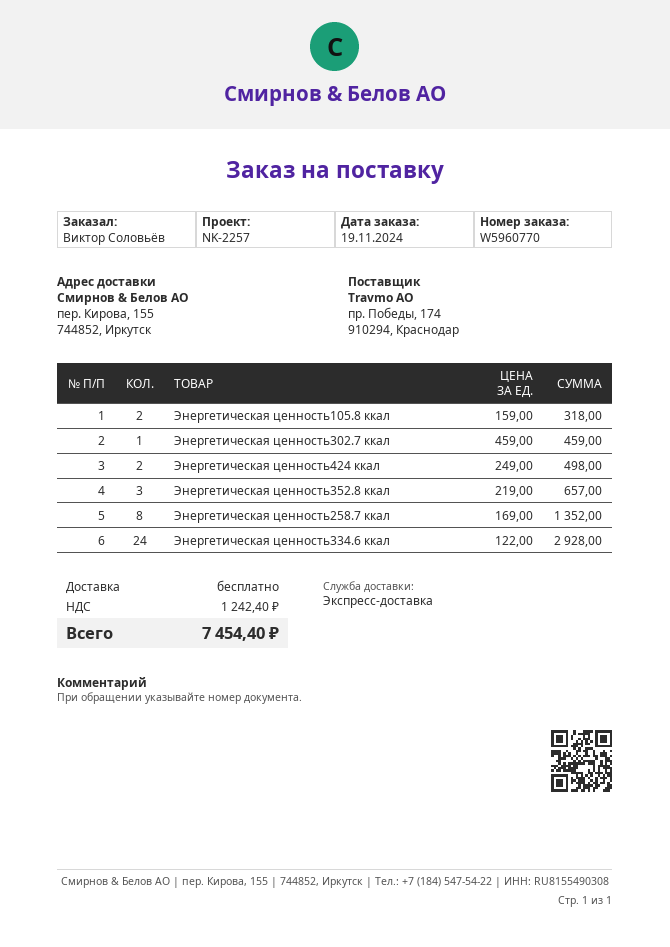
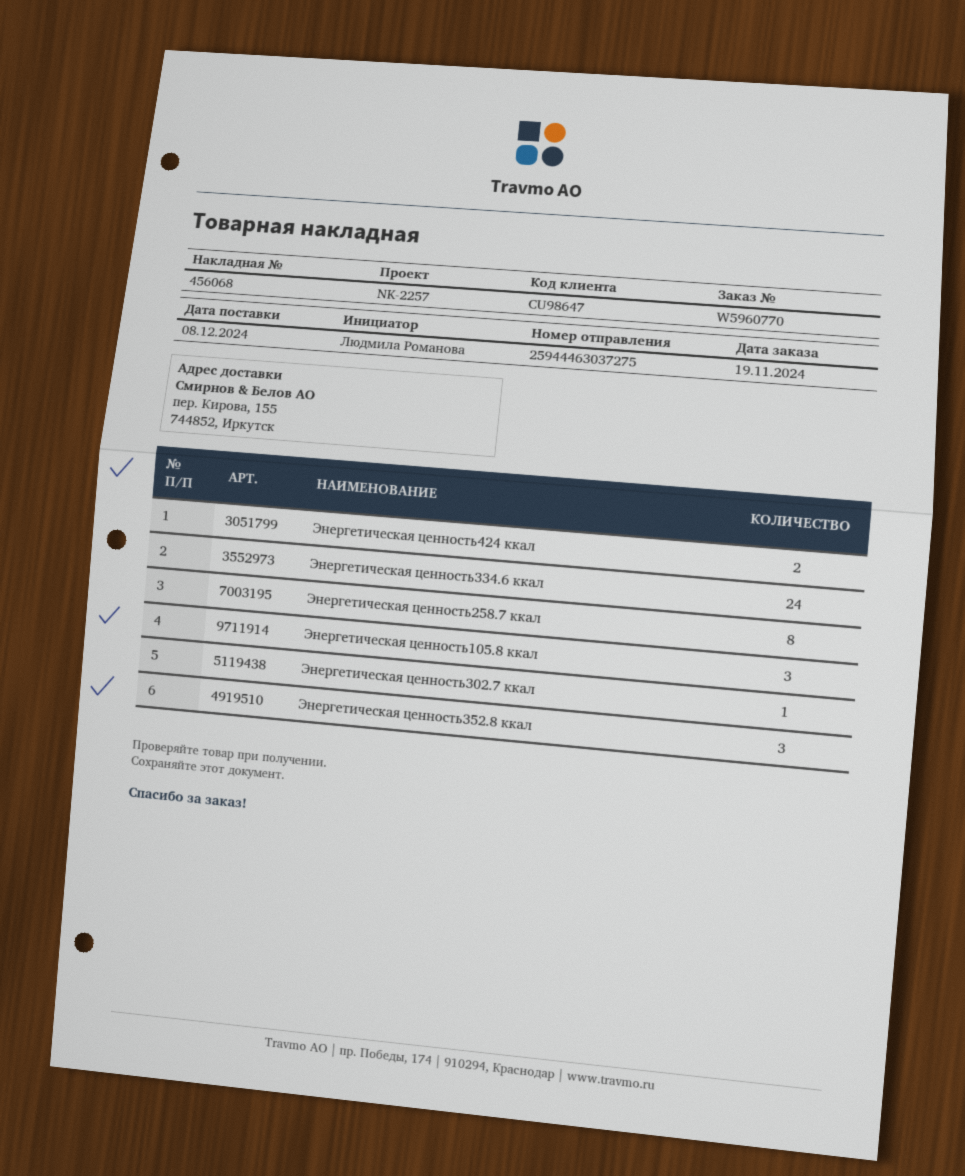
ordered by: Виктор Соловьёв -> Людмила Романова
Энергетическая ценность105.8 ккал: 2 -> 3

